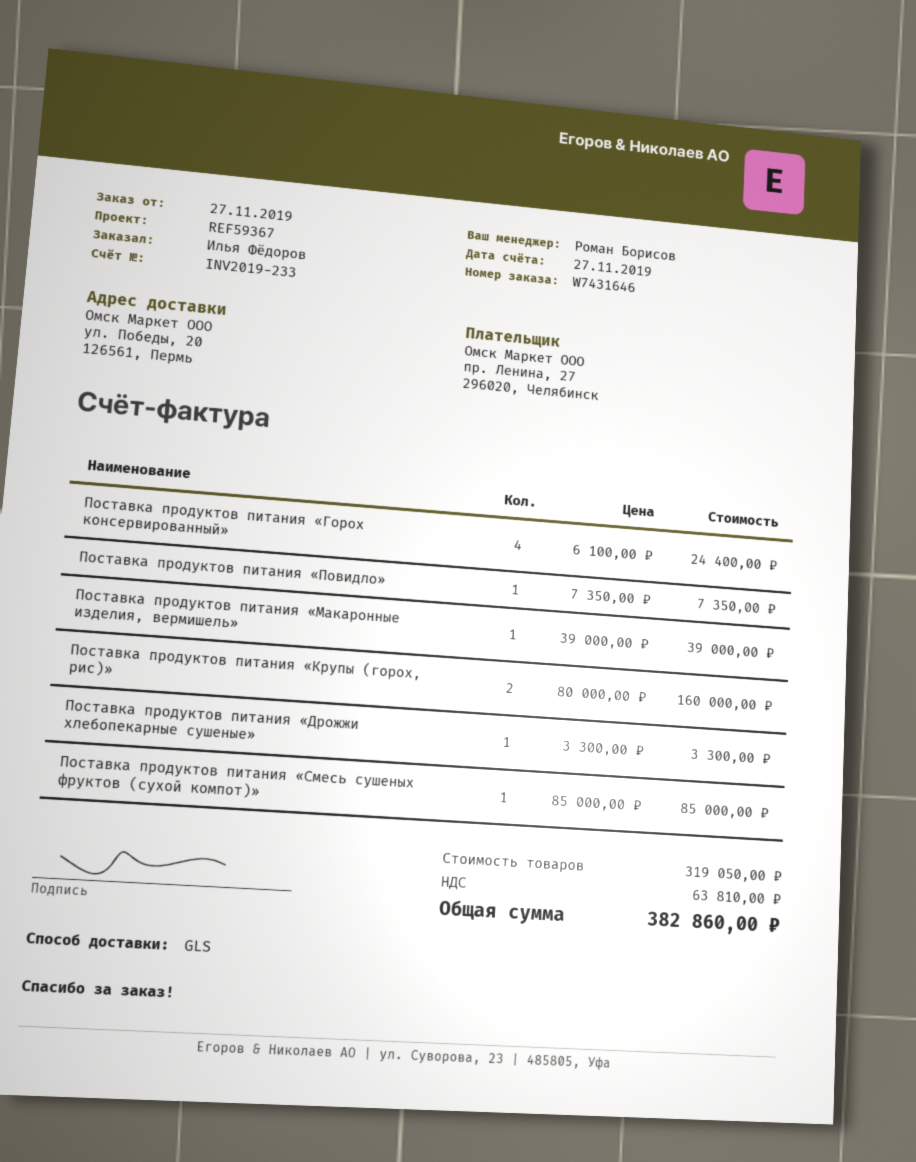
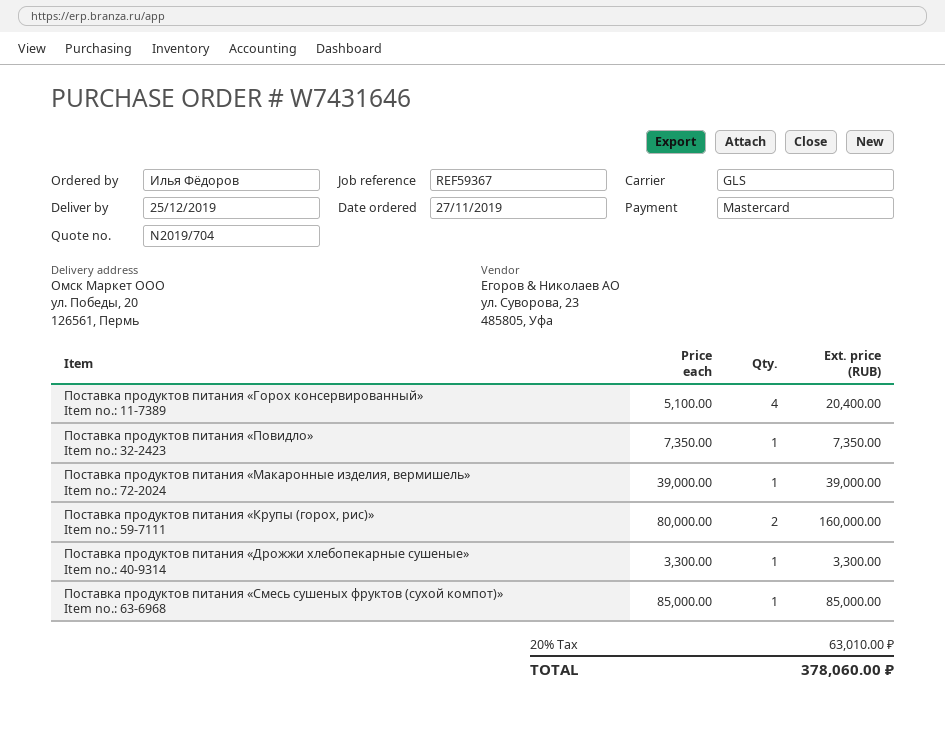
Поставка продуктов питания «Горох консервированный»: 4 x 6100.00 = 24400.00 -> 4 x 5100.00 = 20400.00
tax: 63810.00 -> 63010.00
total: 382860.00 -> 378060.00

